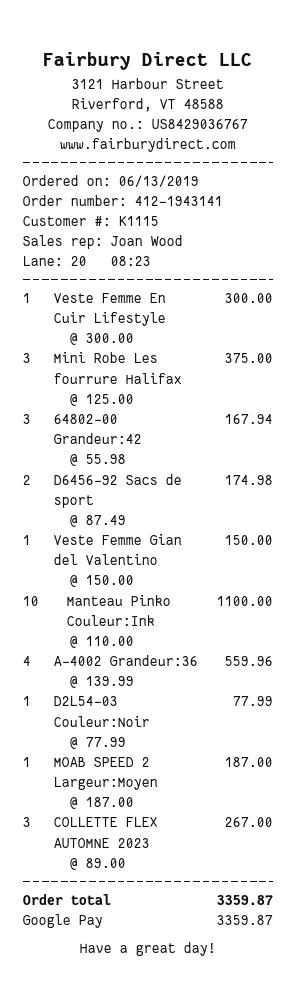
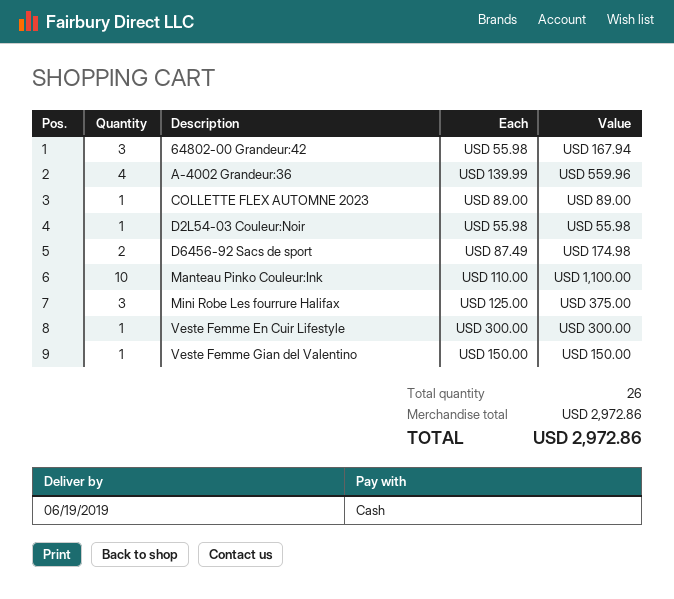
payment method: Google Pay -> cash
D2L54-03 Couleur:Noir: 1 x 77.99 = 77.99 -> 1 x 55.98 = 55.98
MOAB SPEED 2 Largeur:Moyen: 1 x 187.00 = 187.00 -> none
COLLETTE FLEX AUTOMNE 2023: 3 x 89.00 = 267.00 -> 1 x 89.00 = 89.00
total: 3359.87 -> 2972.86

